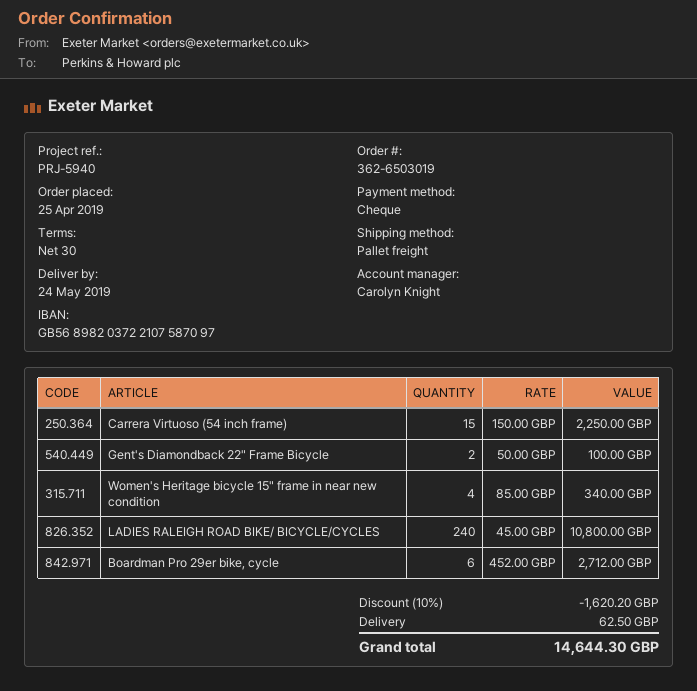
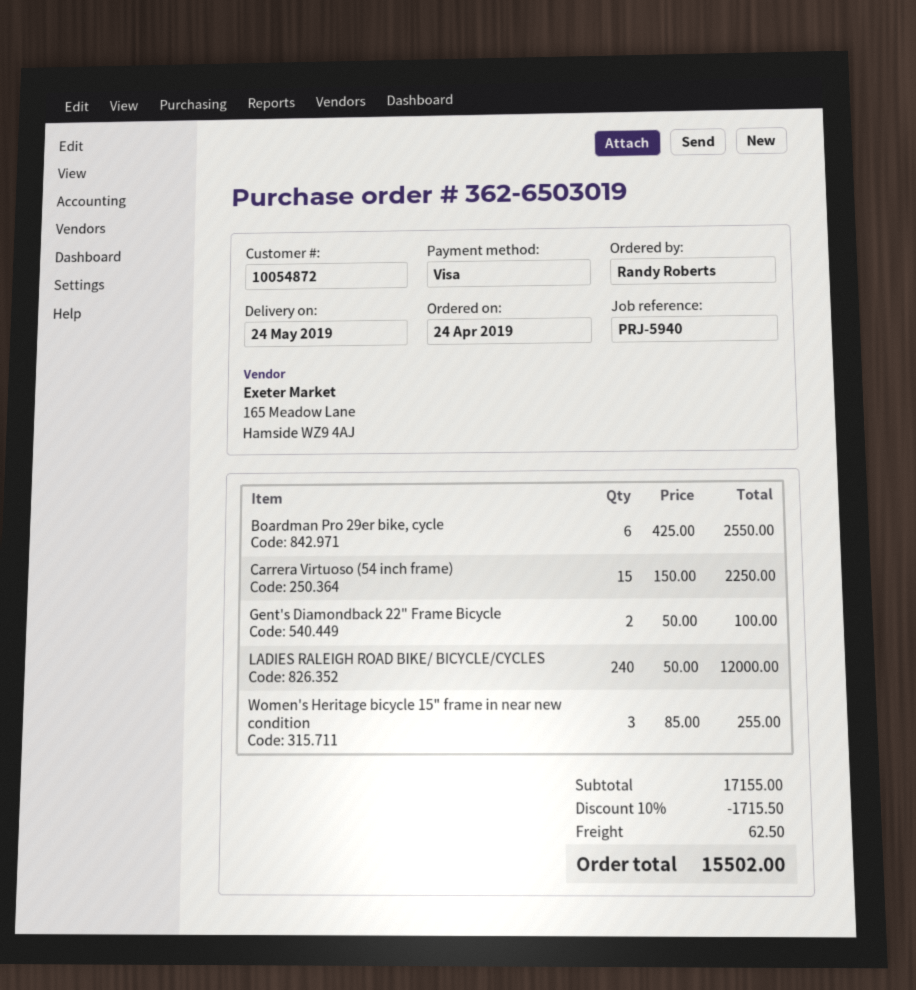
order date: 2019-04-25 -> 2019-04-24
payment method: cheque -> Visa
Women's Heritage bicycle 15" frame in near new condition: 4 x 85.00 = 340.00 -> 3 x 85.00 = 255.00
LADIES RALEIGH ROAD BIKE/ BICYCLE/CYCLES: 240 x 45.00 = 10800.00 -> 240 x 50.00 = 12000.00
Boardman Pro 29er bike, cycle: 6 x 452.00 = 2712.00 -> 6 x 425.00 = 2550.00
discount: 10% = 1620.20 -> 10% = 1715.50
total: 14644.30 -> 15502.00

